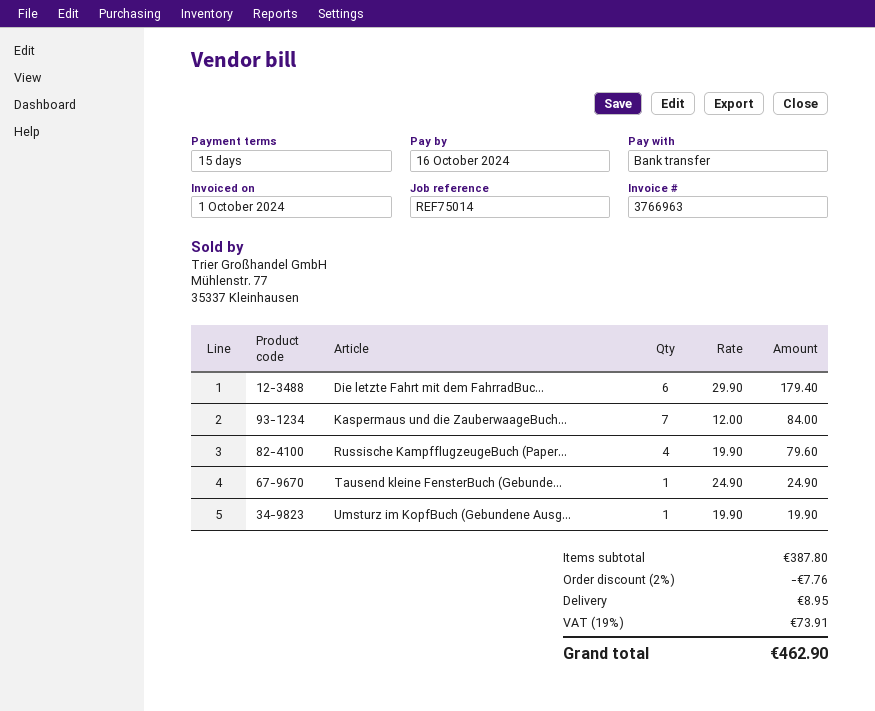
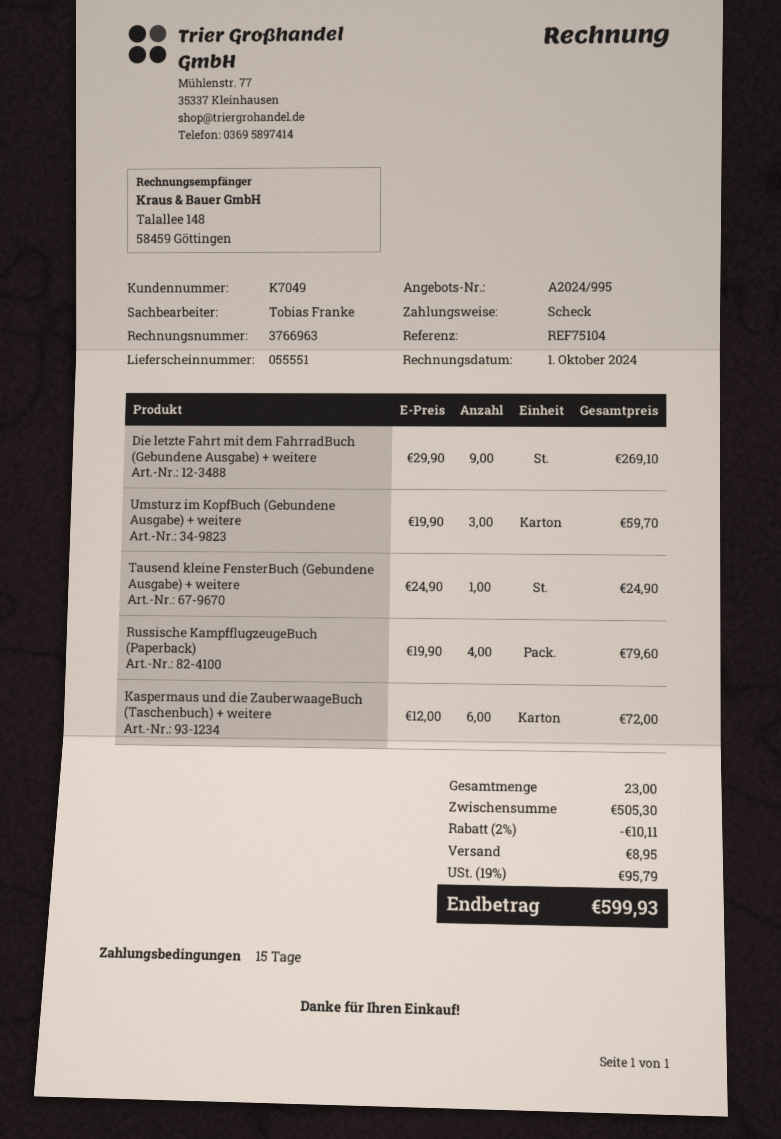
reference: REF75014 -> REF75104
payment method: bank transfer -> cheque
Die letzte Fahrt mit dem FahrradBuc...: 6 x 29.90 = 179.40 -> 9 x 29.90 = 269.10
Kaspermaus und die ZauberwaageBuch...: 7 x 12.00 = 84.00 -> 6 x 12.00 = 72.00
Umsturz im KopfBuch (Gebundene Ausg...: 1 x 19.90 = 19.90 -> 3 x 19.90 = 59.70
subtotal: 387.80 -> 505.30
discount: 2% = 7.76 -> 2% = 10.11
tax: 19% = 73.91 -> 19% = 95.79
total: 462.90 -> 599.93

